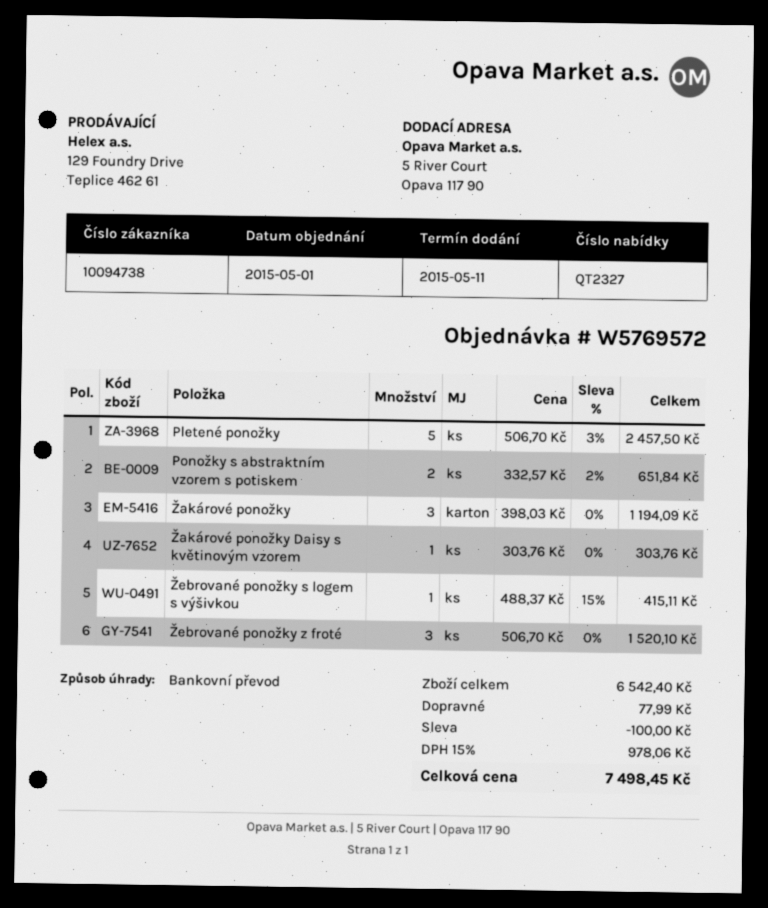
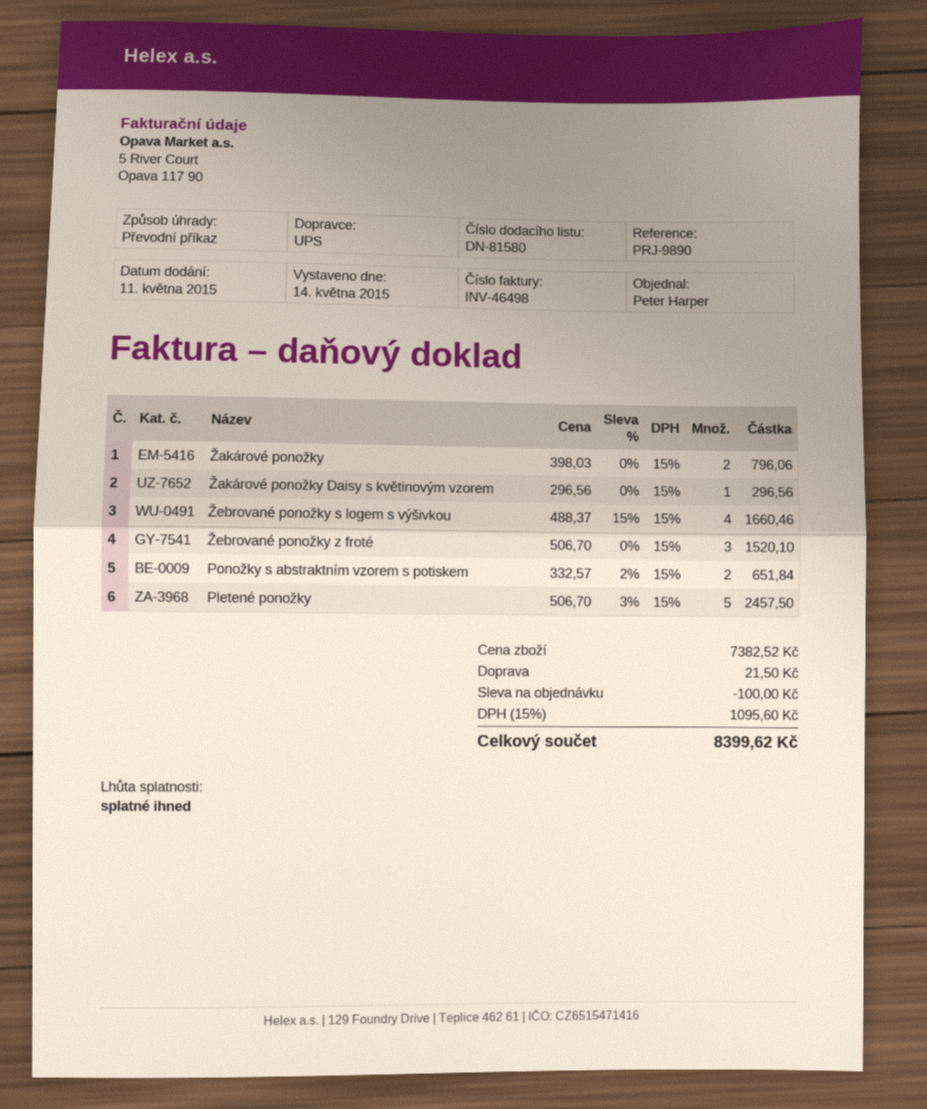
Žakárové ponožky: 3 x 398.03 = 1194.09 -> 2 x 398.03 = 796.06
Žakárové ponožky Daisy s květinovým vzorem: 1 x 303.76 = 303.76 -> 1 x 296.56 = 296.56
Žebrované ponožky s logem s výšivkou: 1 x 488.37 - 15% = 415.11 -> 4 x 488.37 - 15% = 1660.46
subtotal: 6542.40 -> 7382.52
shipping: 77.99 -> 21.50
tax: 15% = 978.06 -> 15% = 1095.60
total: 7498.45 -> 8399.62

